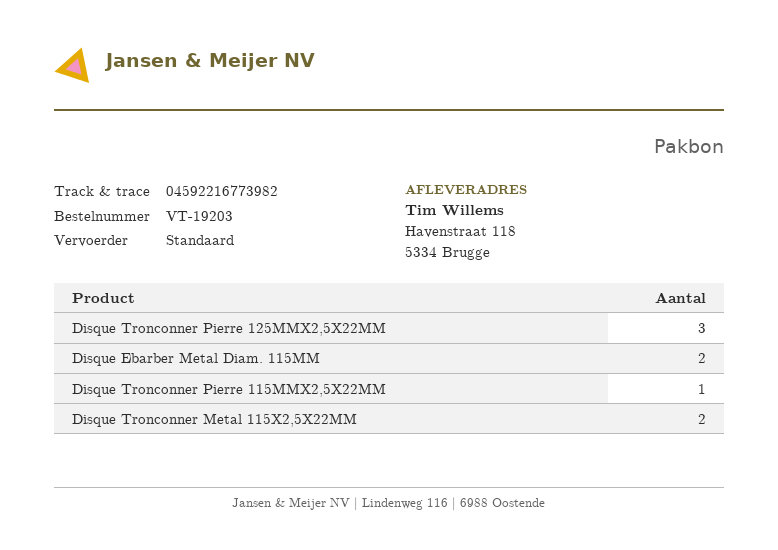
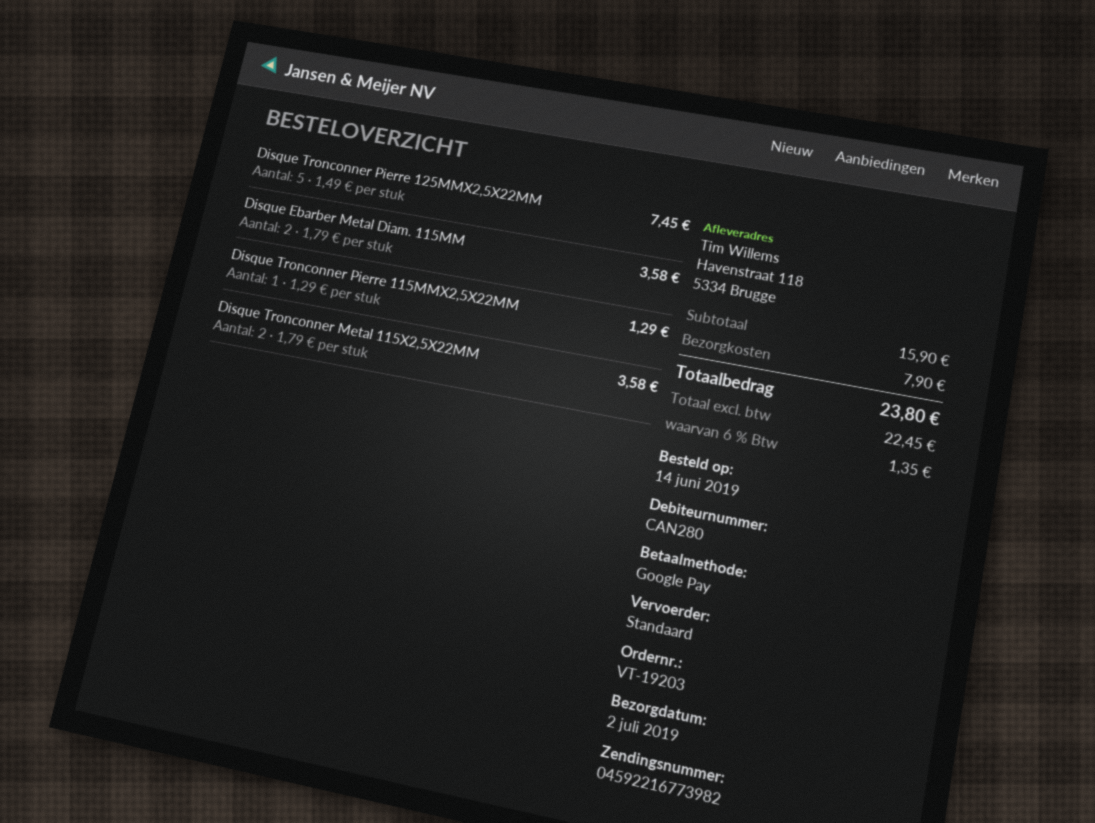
Disque Tronconner Pierre 125MMX2,5X22MM: 3 -> 5

